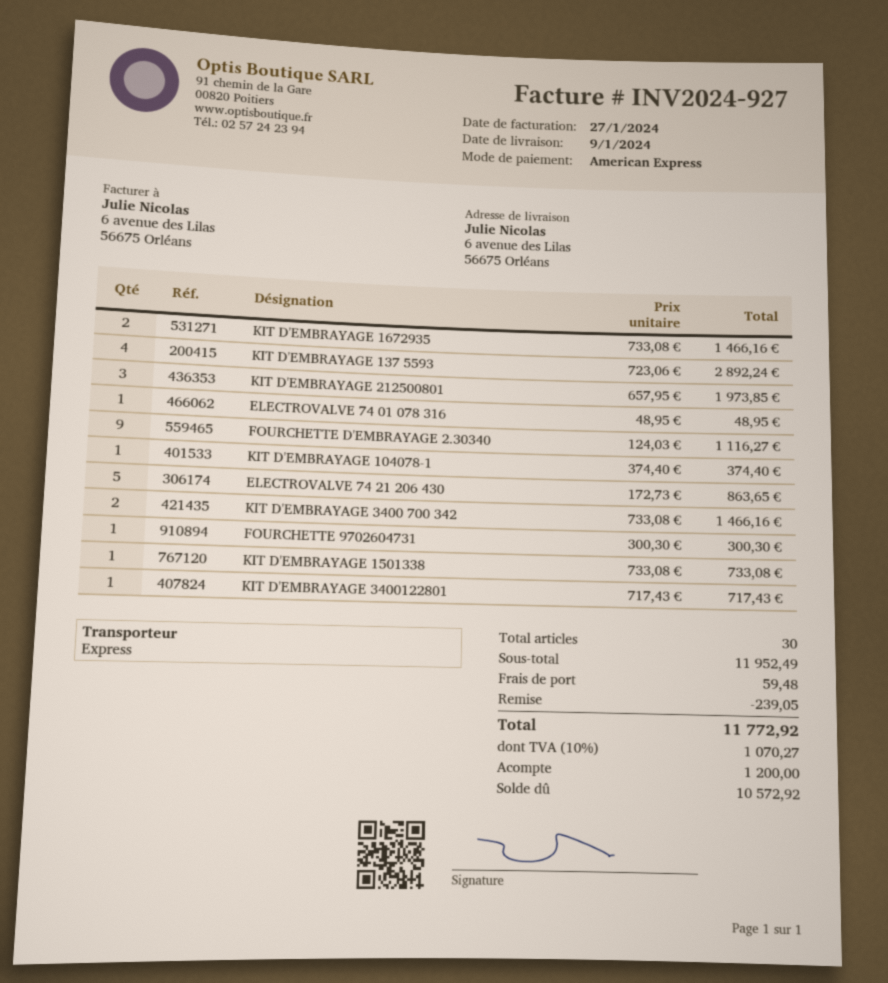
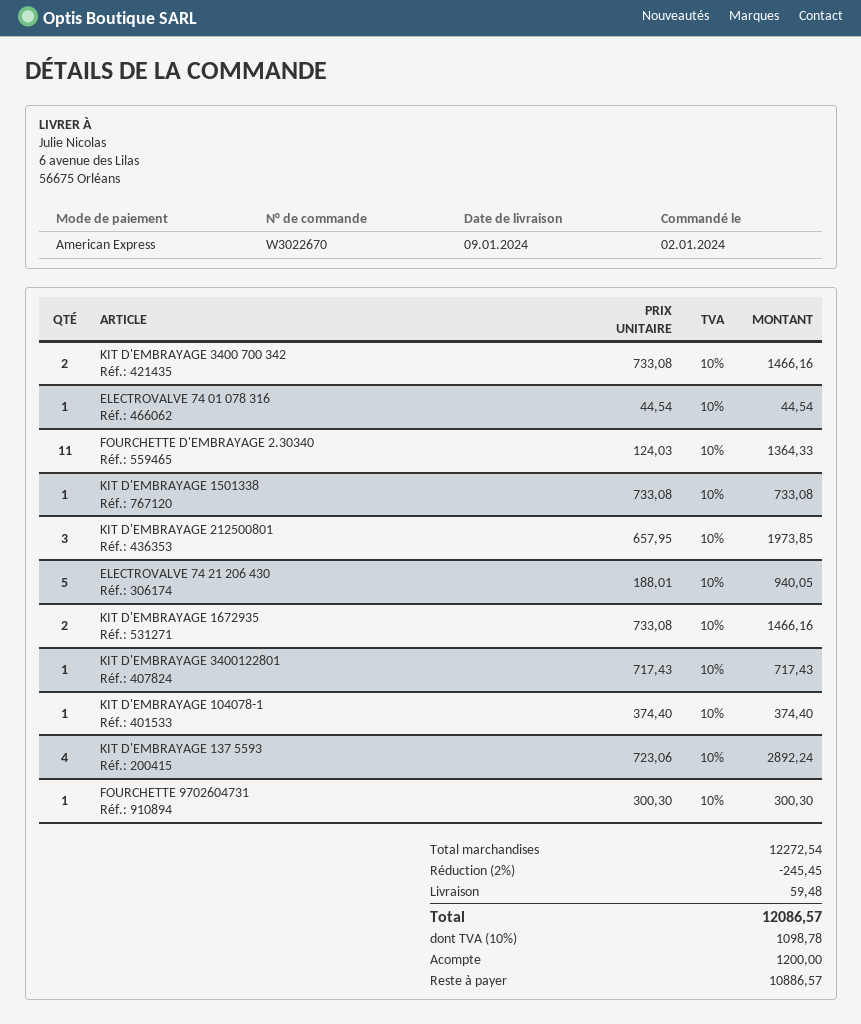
ELECTROVALVE 74 01 078 316: 1 x 48.95 = 48.95 -> 1 x 44.54 = 44.54
FOURCHETTE D'EMBRAYAGE 2.30340: 9 x 124.03 = 1116.27 -> 11 x 124.03 = 1364.33
ELECTROVALVE 74 21 206 430: 5 x 172.73 = 863.65 -> 5 x 188.01 = 940.05
subtotal: 11952.49 -> 12272.54
discount: 239.05 -> 245.45
tax: 10% = 1070.27 -> 10% = 1098.78
total: 11772.92 -> 12086.57
balance: 10572.92 -> 10886.57

